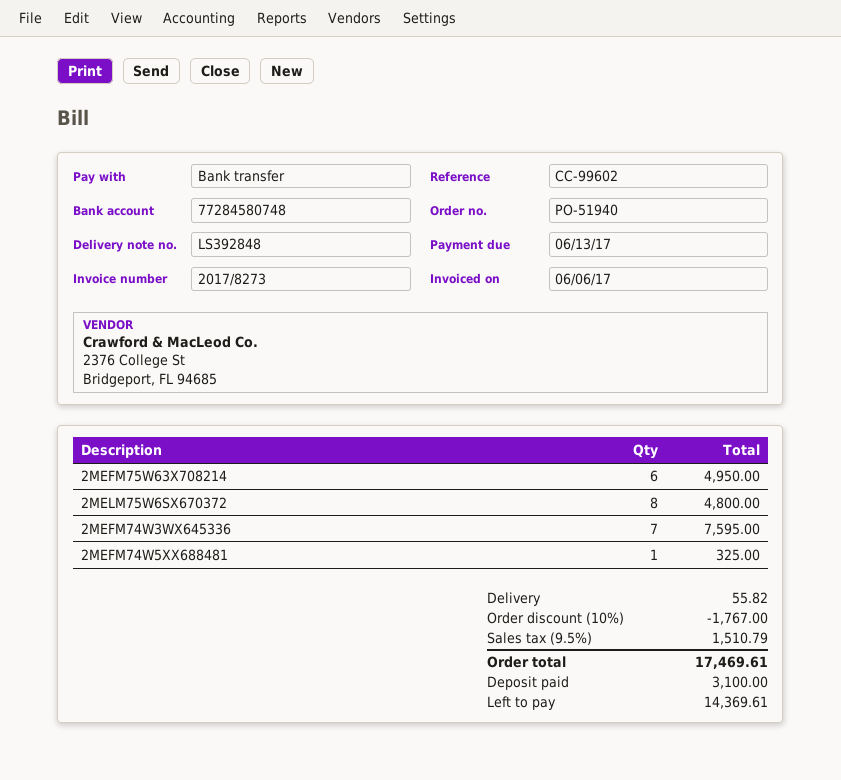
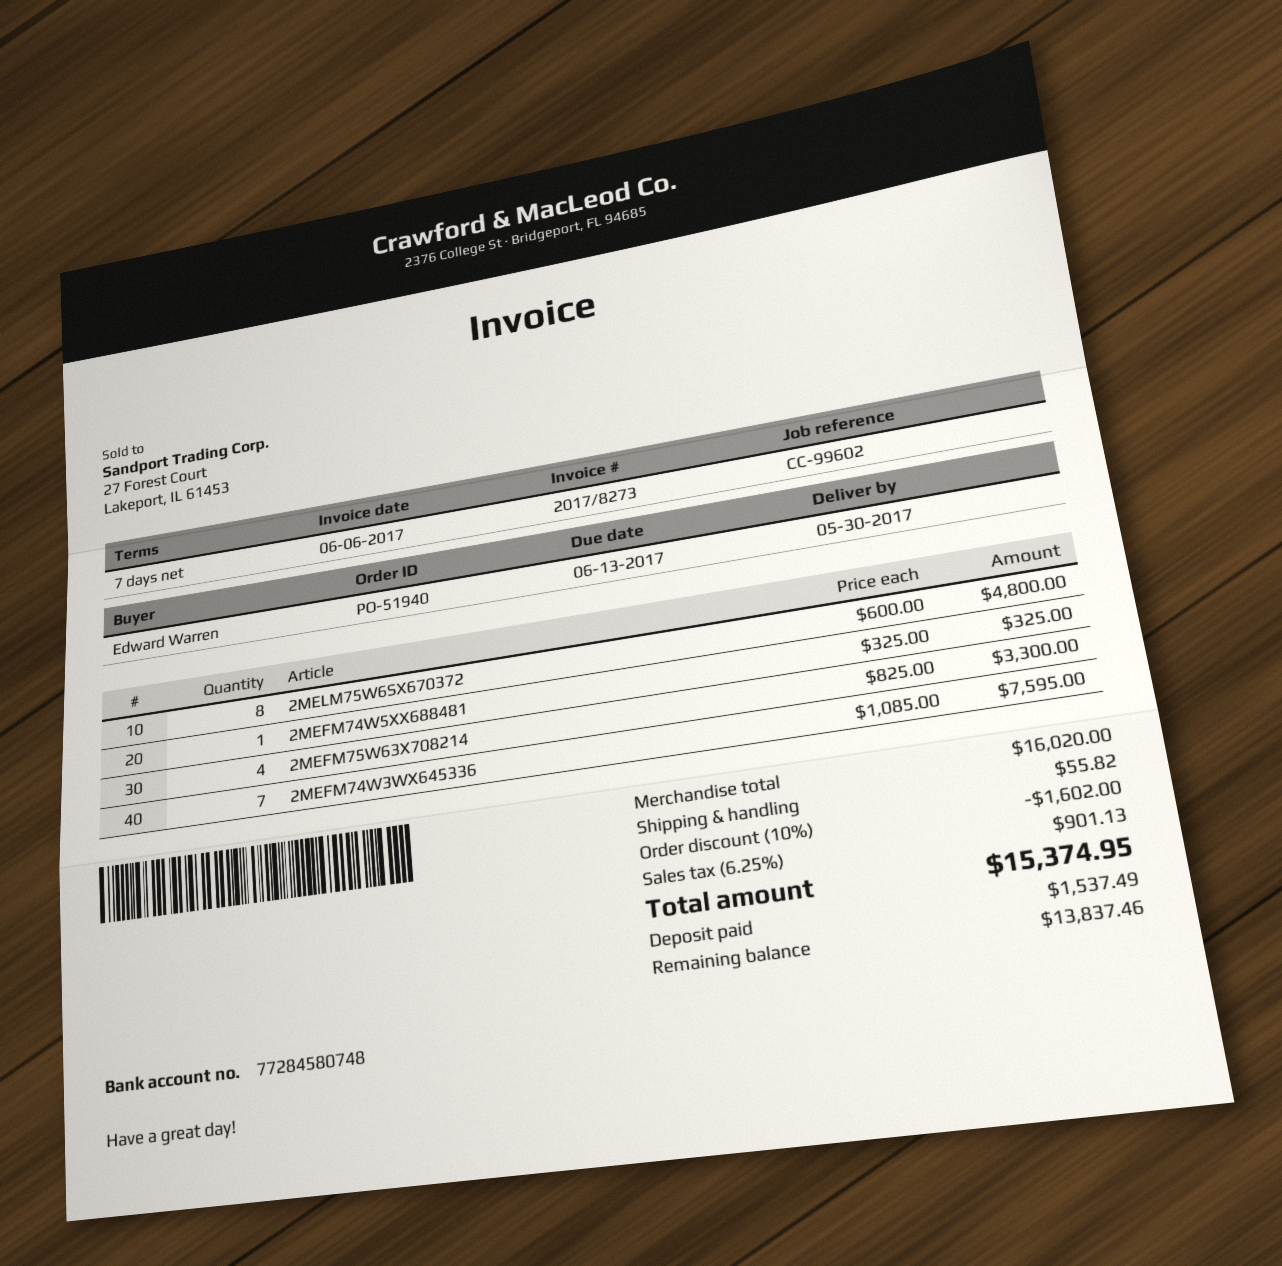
2MEFM75W63X708214: 6 for 4950.00 -> 4 for 3300.00
discount: 10% = 1767.00 -> 10% = 1602.00
tax: 9.5% = 1510.79 -> 6.25% = 901.13
total: 17469.61 -> 15374.95
deposit: 3100.00 -> 1537.49
balance: 14369.61 -> 13837.46

